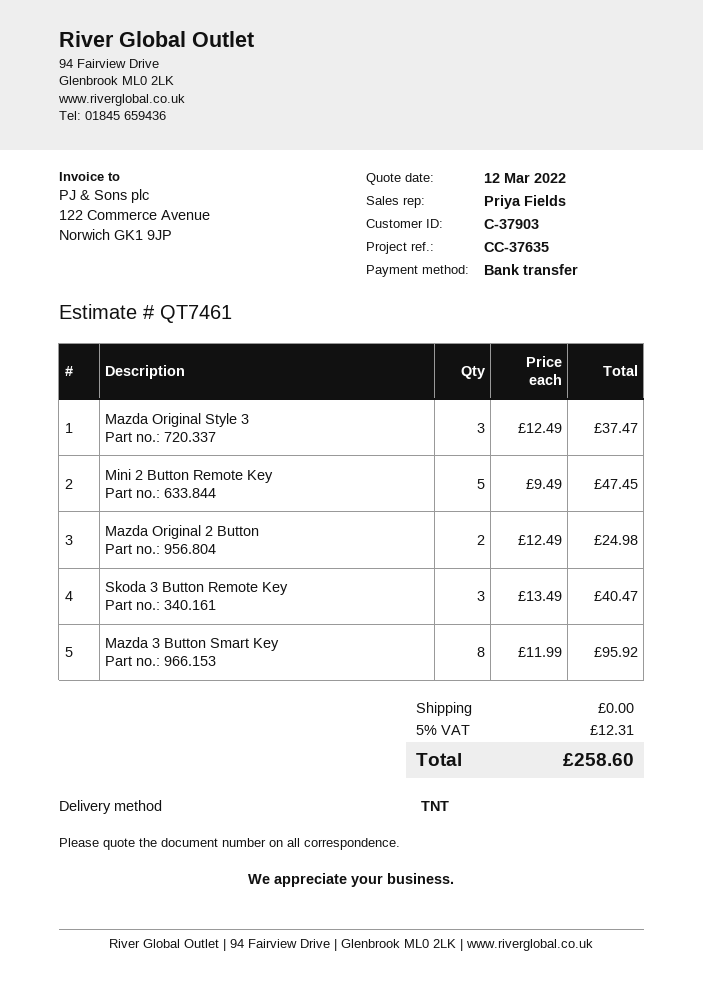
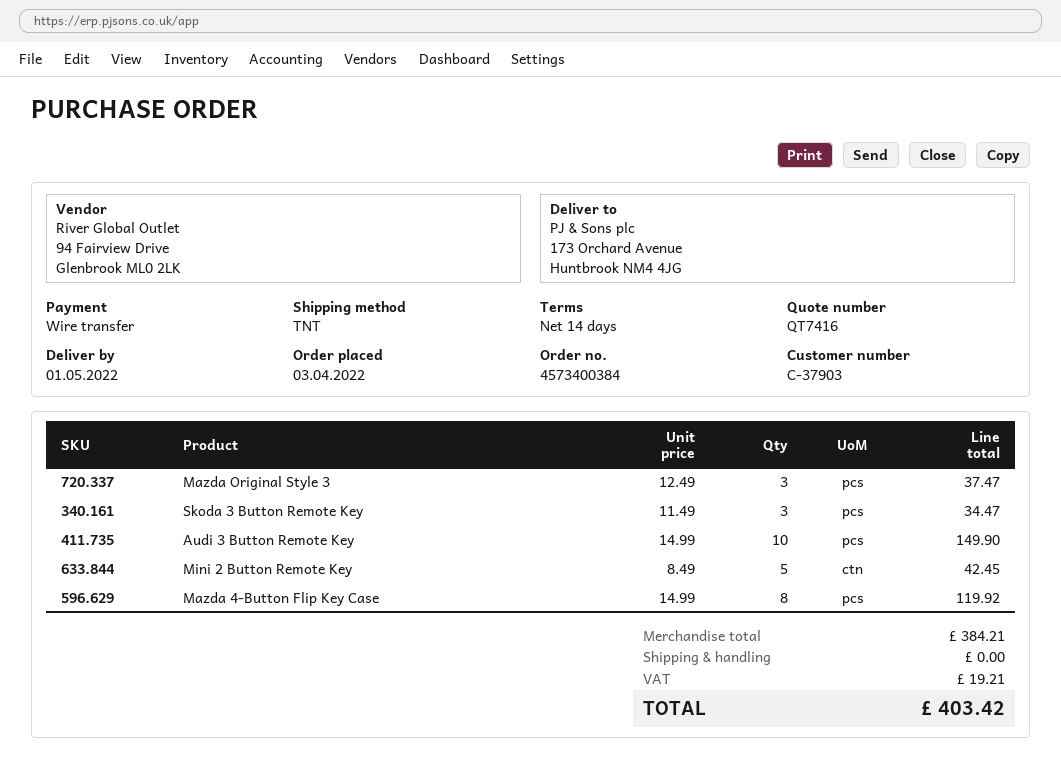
quote number: QT7461 -> QT7416
Mini 2 Button Remote Key: 5 x 9.49 = 47.45 -> 5 x 8.49 = 42.45
Mazda Original 2 Button: 2 x 12.49 = 24.98 -> none
Skoda 3 Button Remote Key: 3 x 13.49 = 40.47 -> 3 x 11.49 = 34.47
Mazda 3 Button Smart Key: 8 x 11.99 = 95.92 -> none
Audi 3 Button Remote Key: none -> 10 x 14.99 = 149.90
Mazda 4-Button Flip Key Case: none -> 8 x 14.99 = 119.92
tax: 12.31 -> 19.21
total: 258.60 -> 403.42

